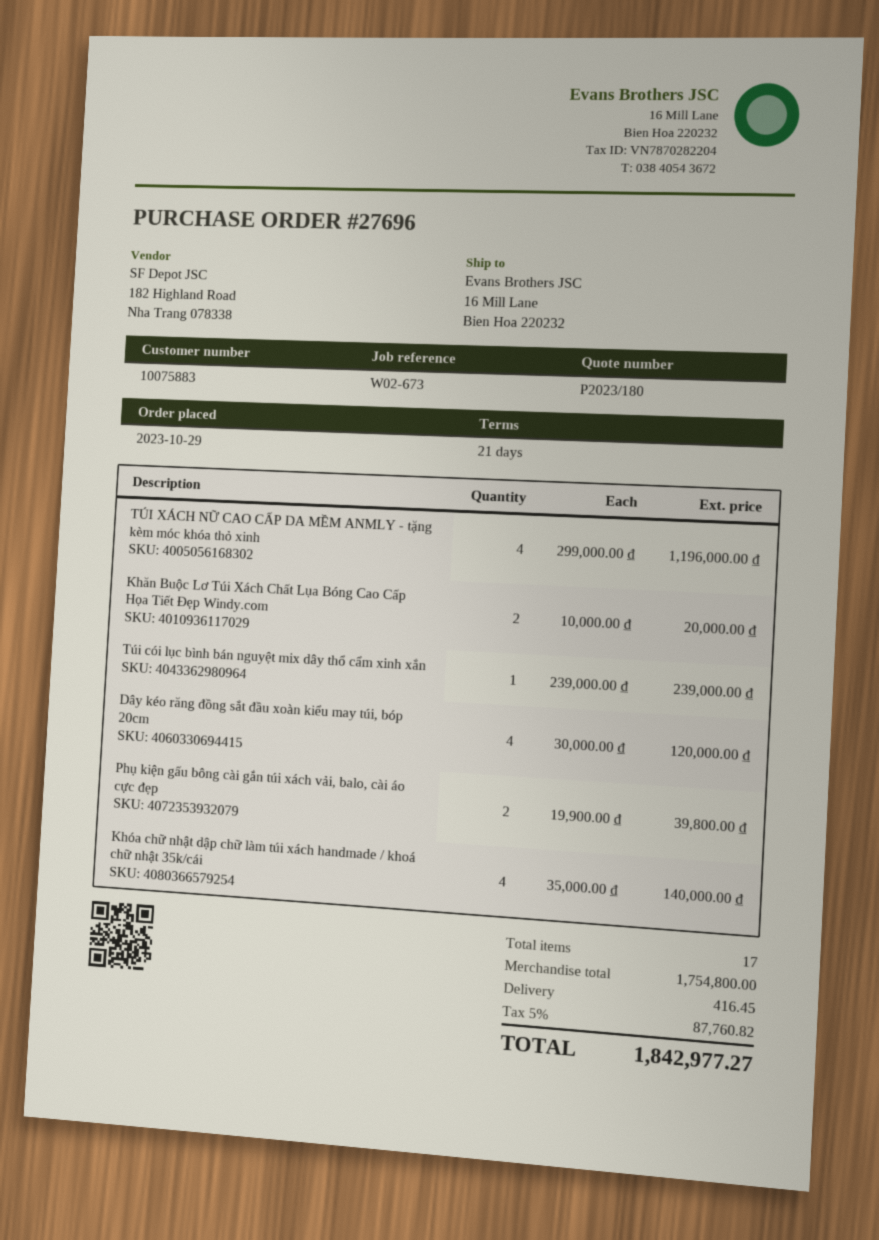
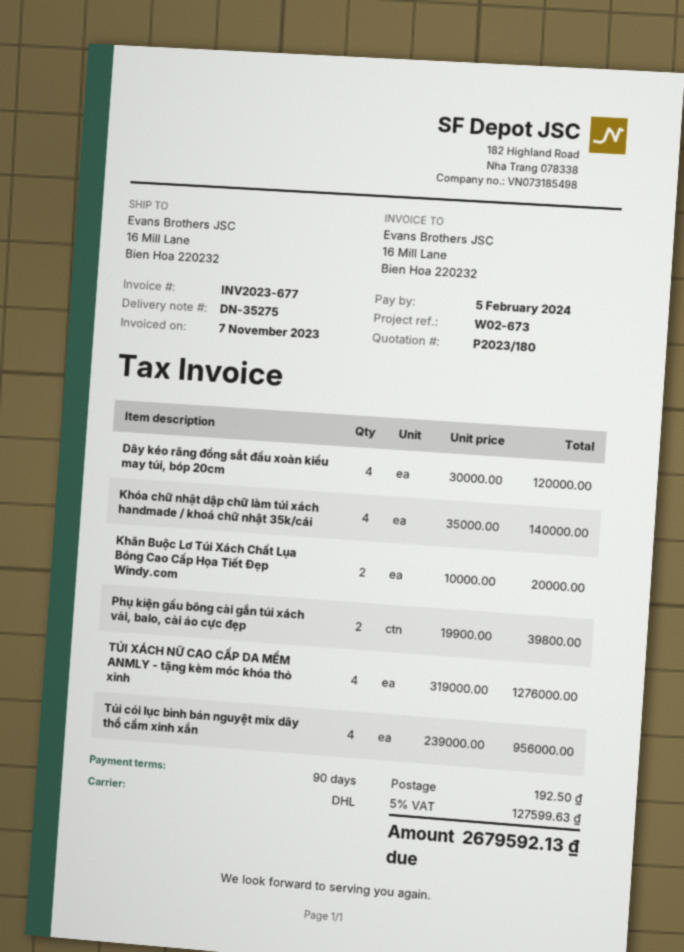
payment terms: 21 days -> 90 days
TÚI XÁCH NỮ CAO CẤP DA MỀM ANMLY - tặng kèm móc khóa thỏ xinh: 4 x 299000.00 = 1196000.00 -> 4 x 319000.00 = 1276000.00
Túi cói lục bình bán nguyệt mix dây thổ cẩm xinh xắn: 1 x 239000.00 = 239000.00 -> 4 x 239000.00 = 956000.00
shipping: 416.45 -> 192.50
tax: 5% = 87760.82 -> 5% = 127599.63
total: 1842977.27 -> 2679592.13

